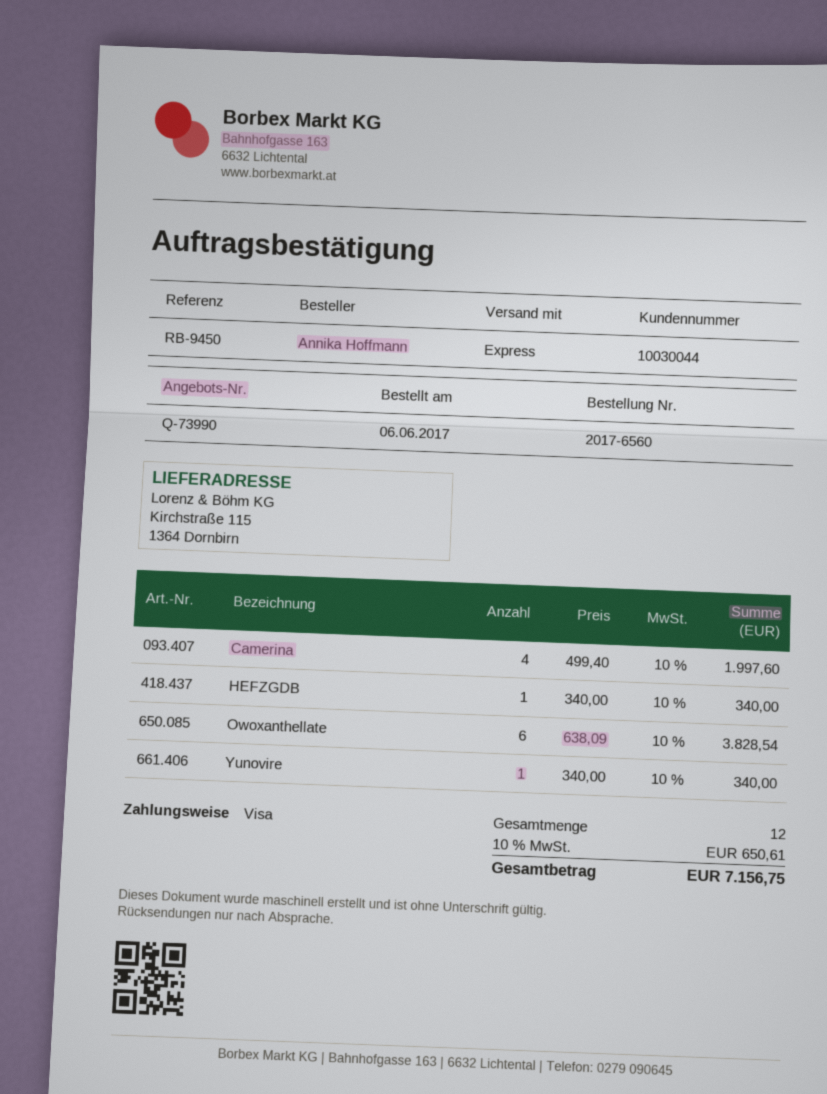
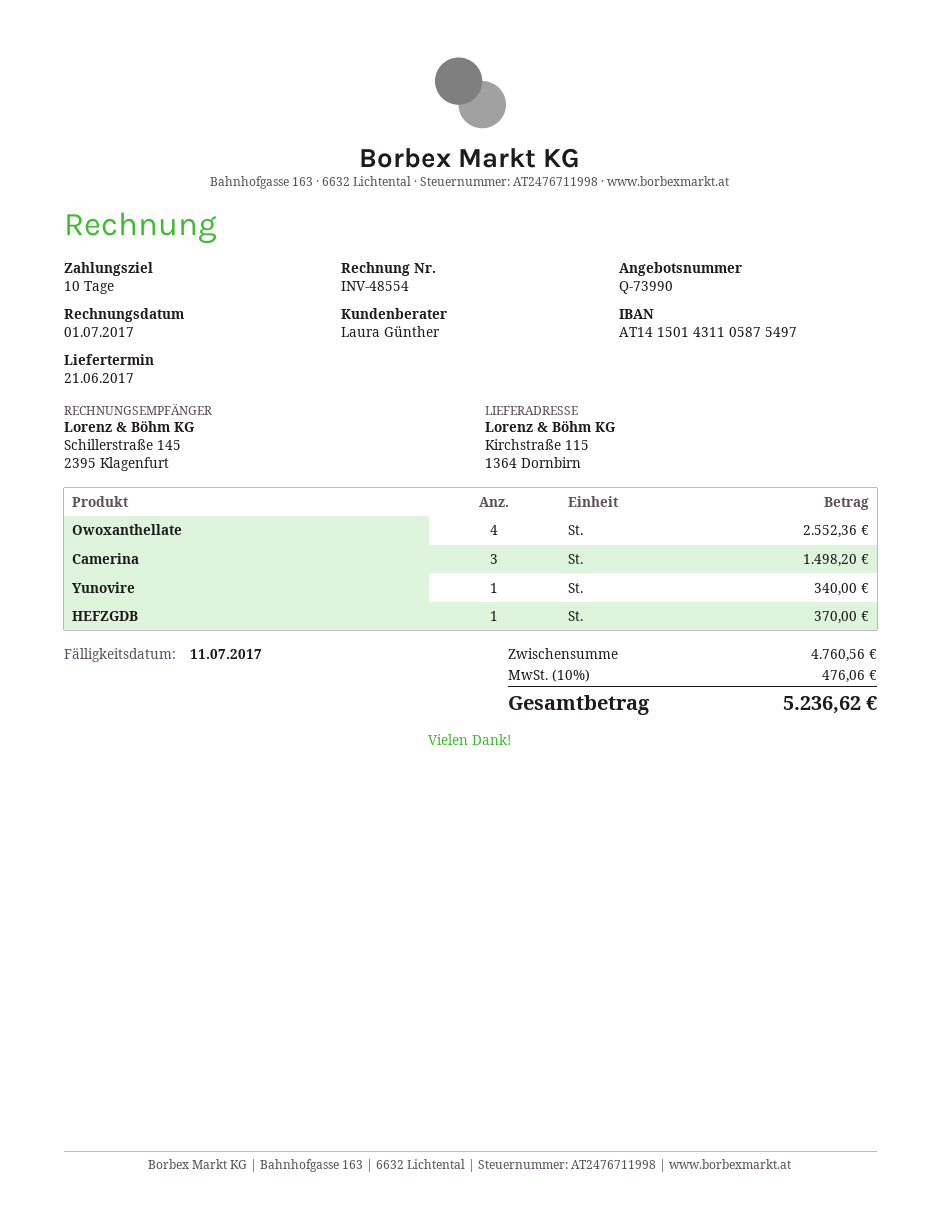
Camerina: 4 for 1997.60 -> 3 for 1498.20
HEFZGDB: 1 for 340.00 -> 1 for 370.00
Owoxanthellate: 6 for 3828.54 -> 4 for 2552.36
tax: 10% = 650.61 -> 10% = 476.06
total: 7156.75 -> 5236.62

